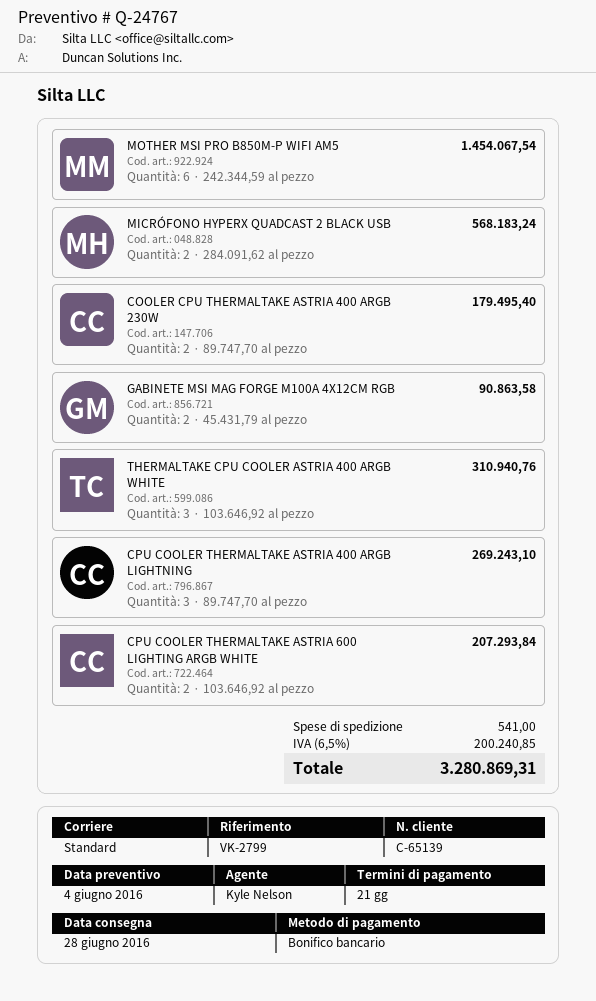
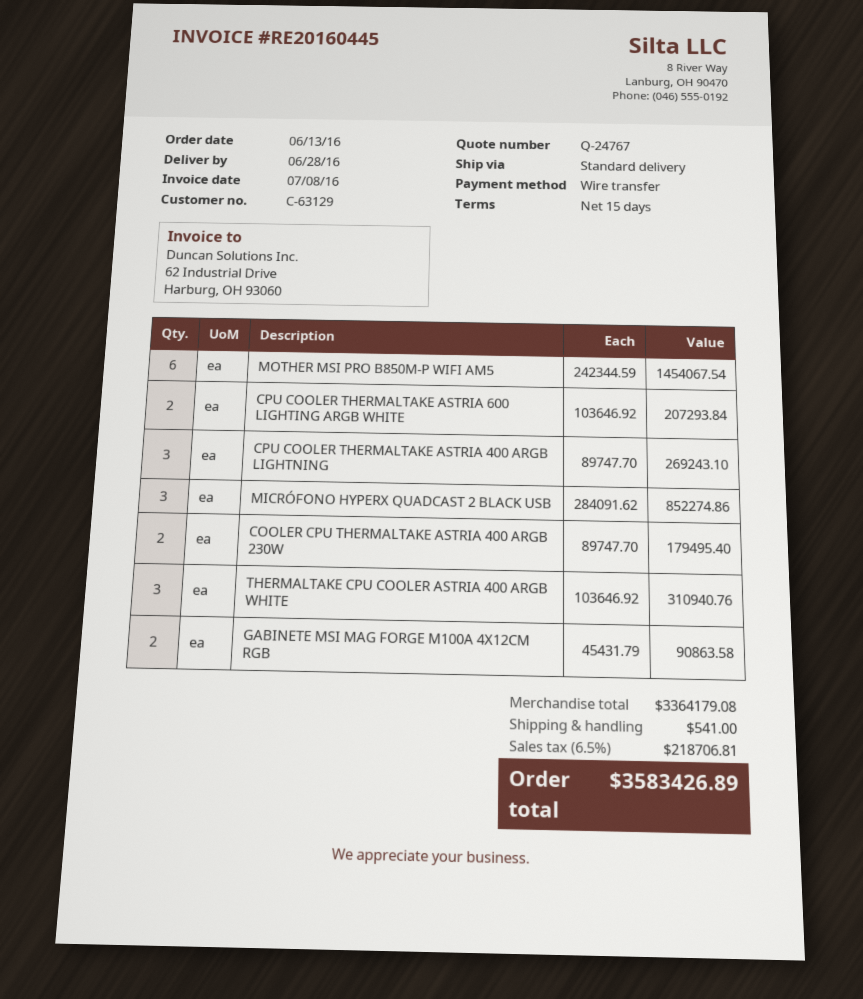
payment terms: 21 days -> 15 days
customer number: C-65139 -> C-63129
MICRÓFONO HYPERX QUADCAST 2 BLACK USB: 2 x 284091.62 = 568183.24 -> 3 x 284091.62 = 852274.86
tax: 6.5% = 200240.85 -> 6.5% = 218706.81
total: 3280869.31 -> 3583426.89

